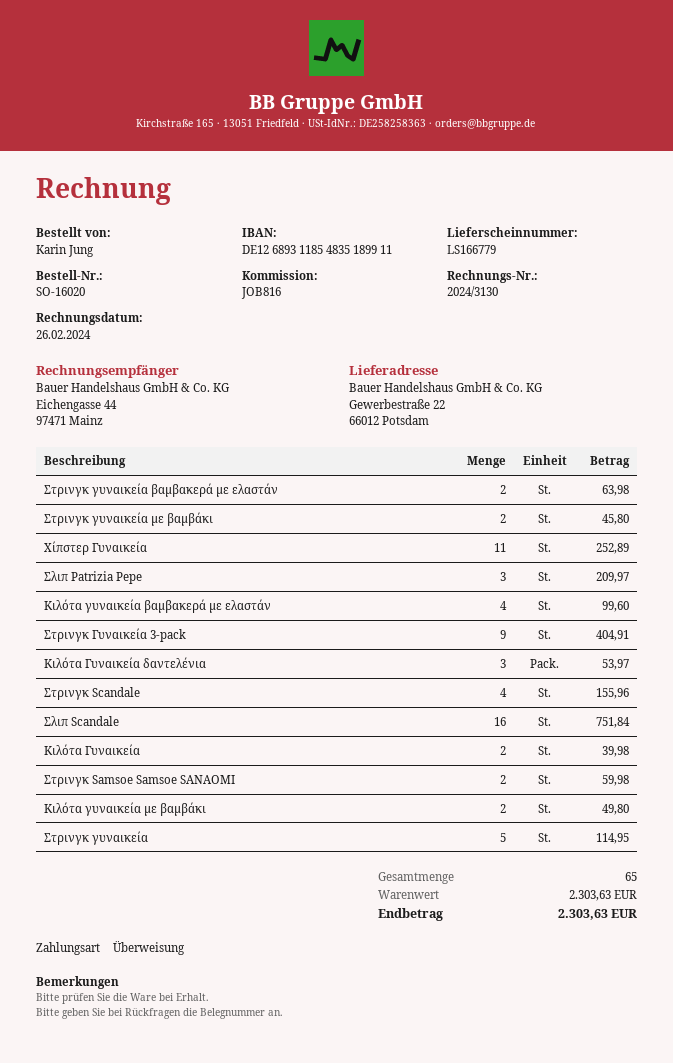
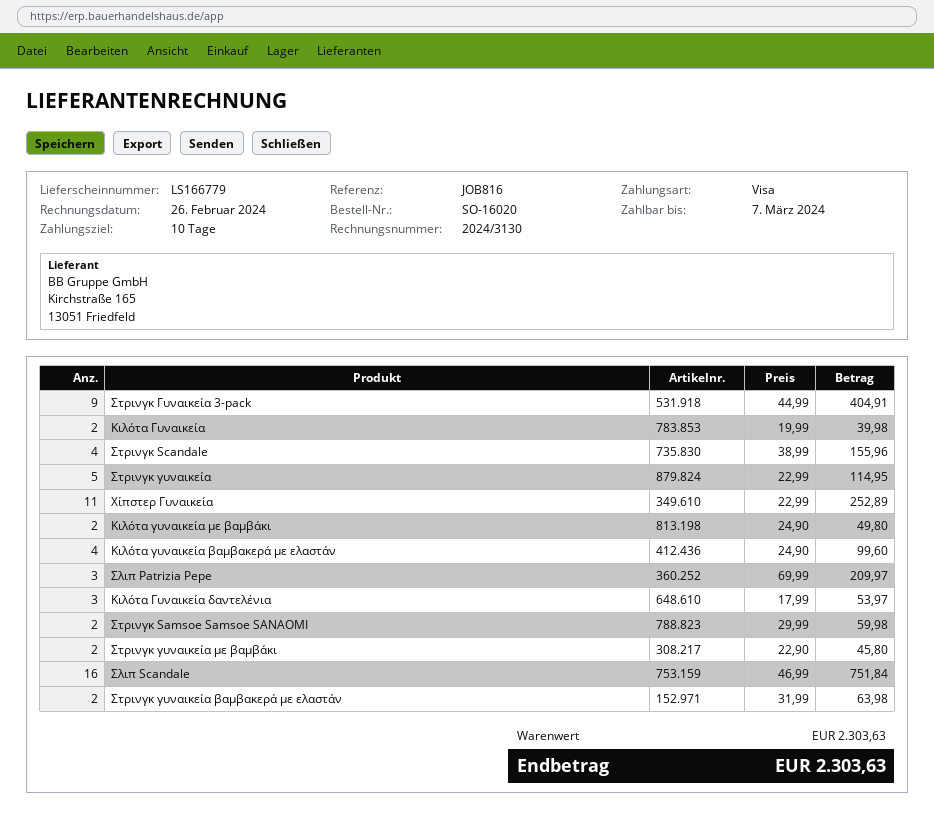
payment method: bank transfer -> Visa

